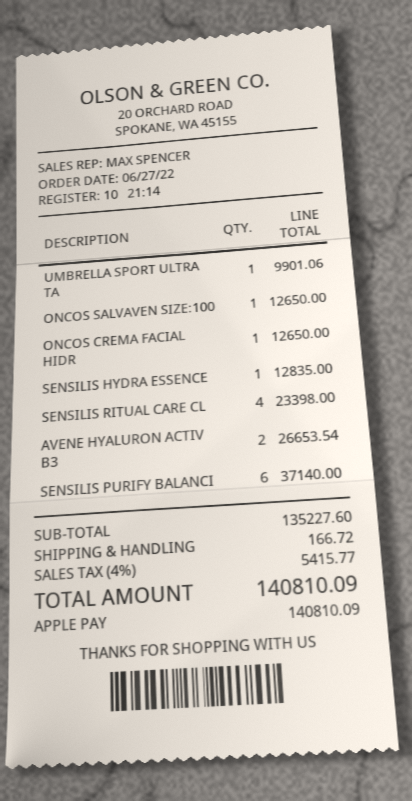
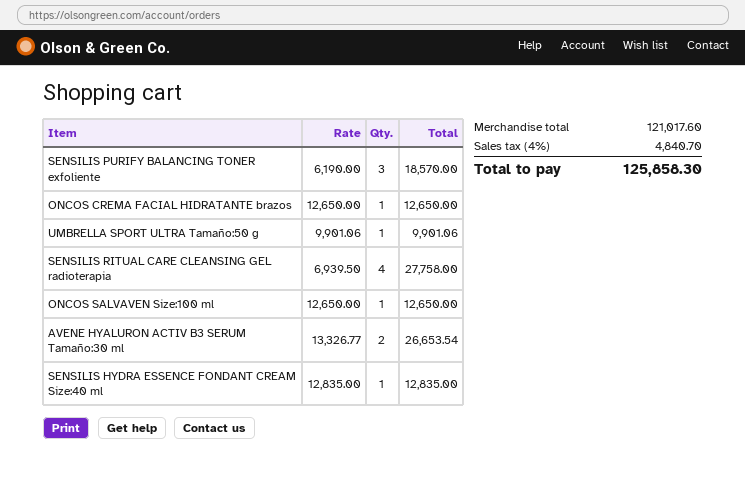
SENSILIS RITUAL CARE CL: 4 for 23398.00 -> 4 for 27758.00
SENSILIS PURIFY BALANCI: 6 for 37140.00 -> 3 for 18570.00
subtotal: 135227.60 -> 121017.60
shipping: 166.72 -> none
tax: 4% = 5415.77 -> 4% = 4840.70
total: 140810.09 -> 125858.30

